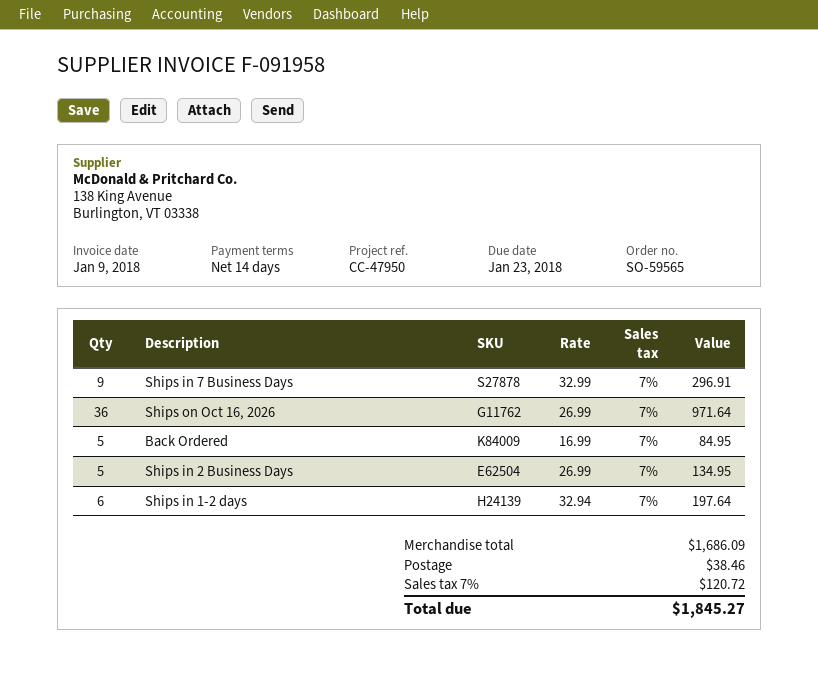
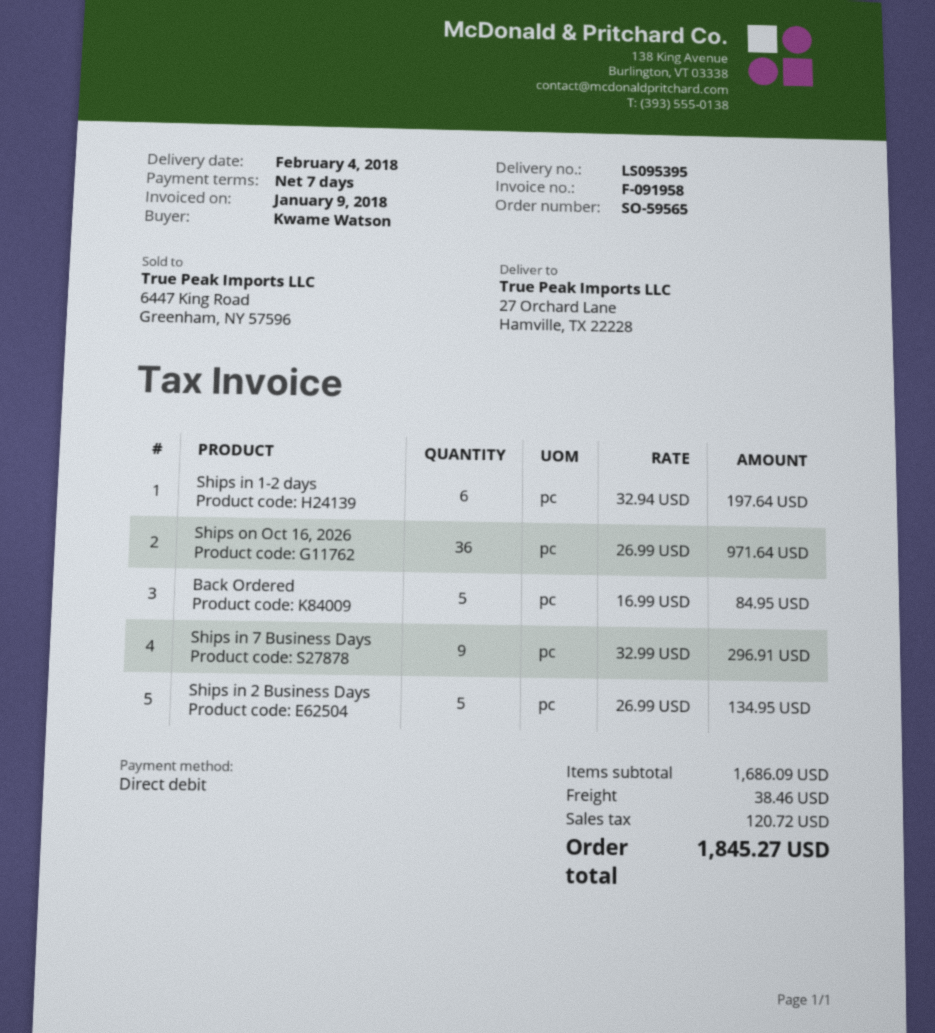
payment terms: 14 days -> 7 days

